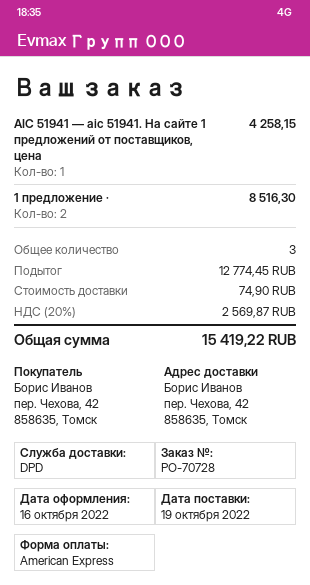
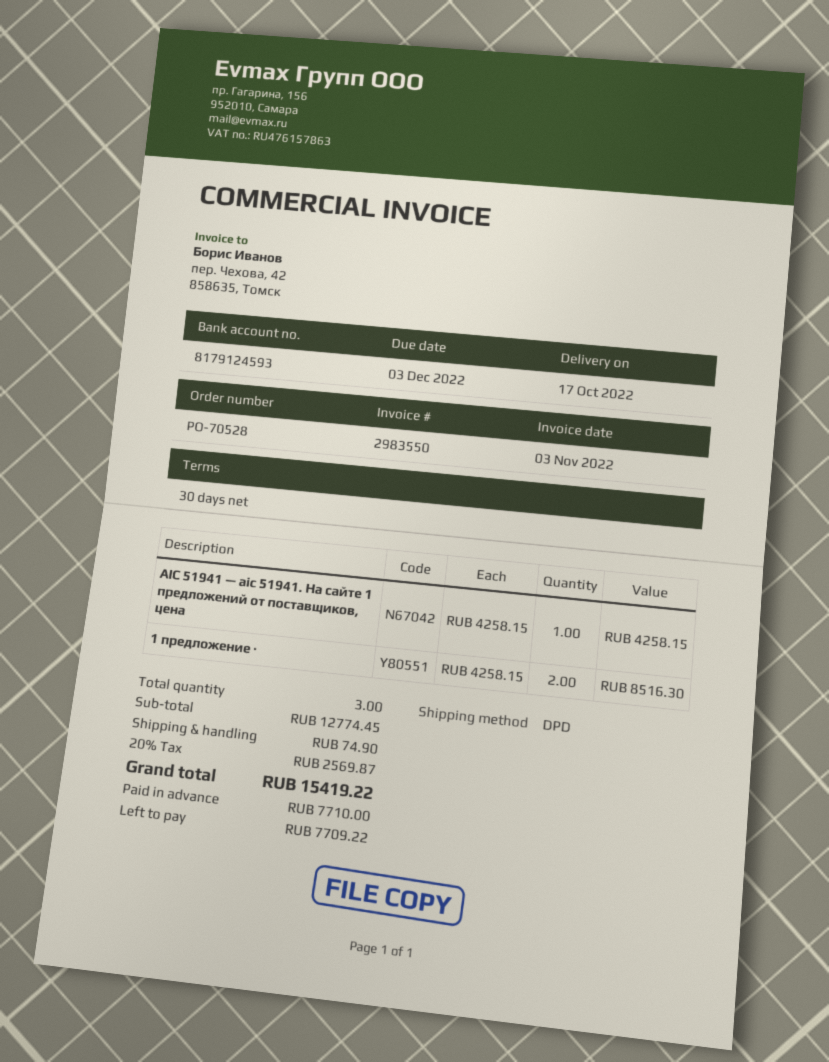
order number: PO-70728 -> PO-70528
delivery date: 2022-10-19 -> 2022-10-17

